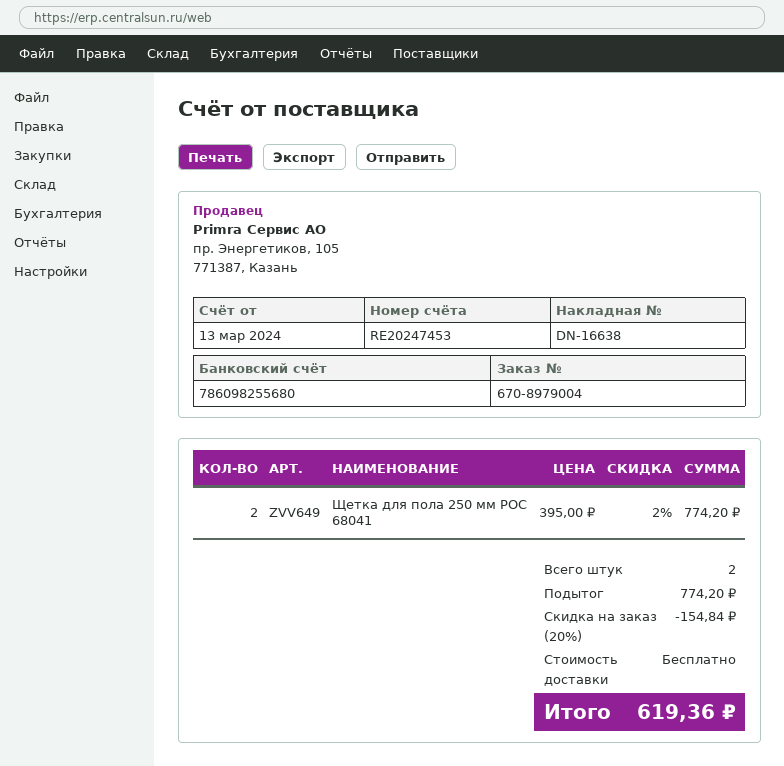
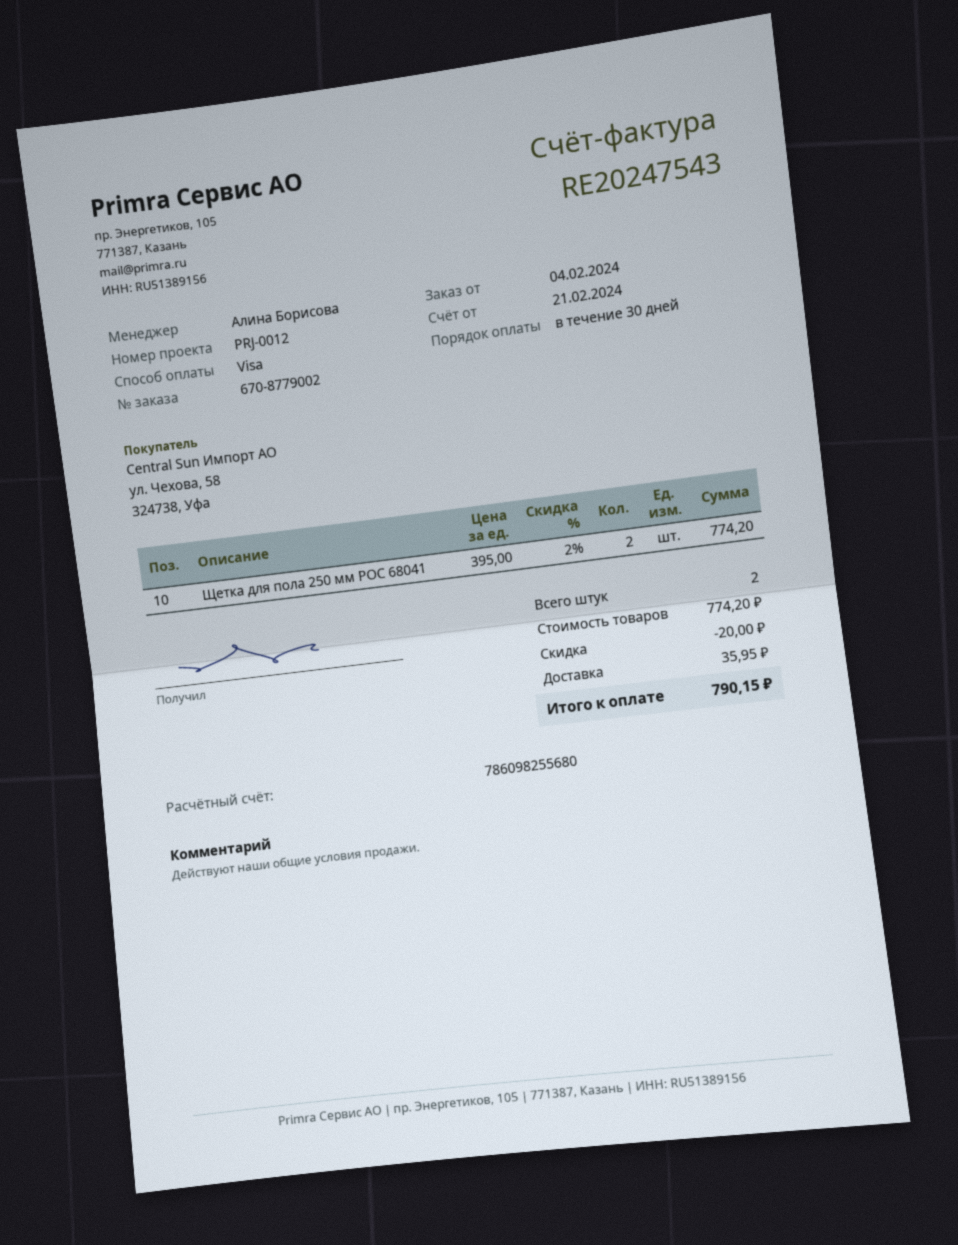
order number: 670-8979004 -> 670-8779002
invoice number: RE20247453 -> RE20247543
invoice date: 2024-03-13 -> 2024-02-21
discount: 154.84 -> 20.00
shipping: 0.00 -> 35.95
total: 619.36 -> 790.15

